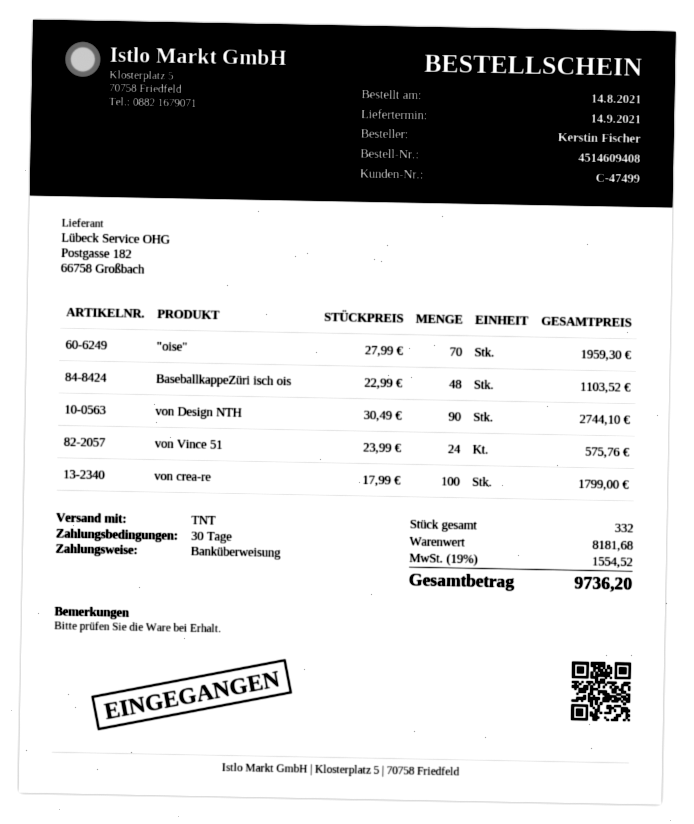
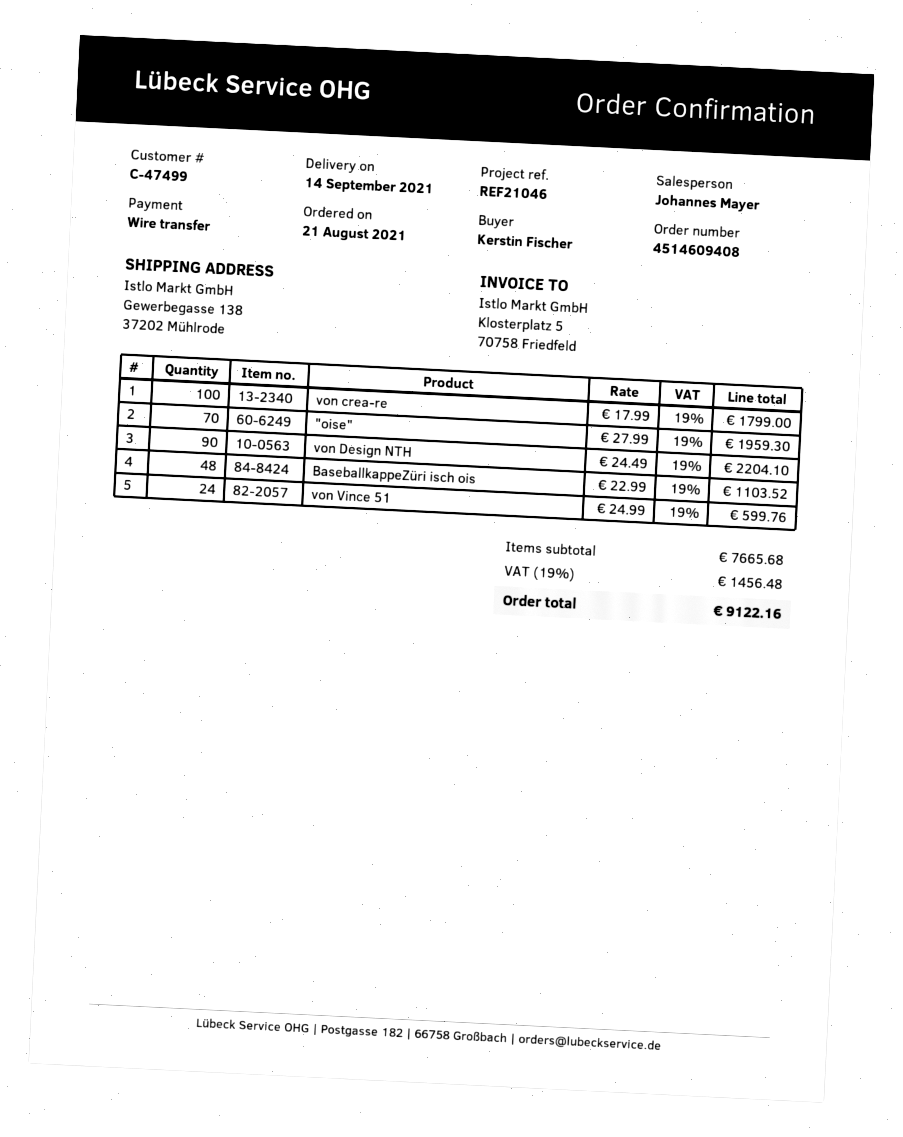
order date: 2021-08-14 -> 2021-08-21
von Design NTH: 90 x 30.49 = 2744.10 -> 90 x 24.49 = 2204.10
von Vince 51: 24 x 23.99 = 575.76 -> 24 x 24.99 = 599.76
subtotal: 8181.68 -> 7665.68
tax: 19% = 1554.52 -> 19% = 1456.48
total: 9736.20 -> 9122.16

